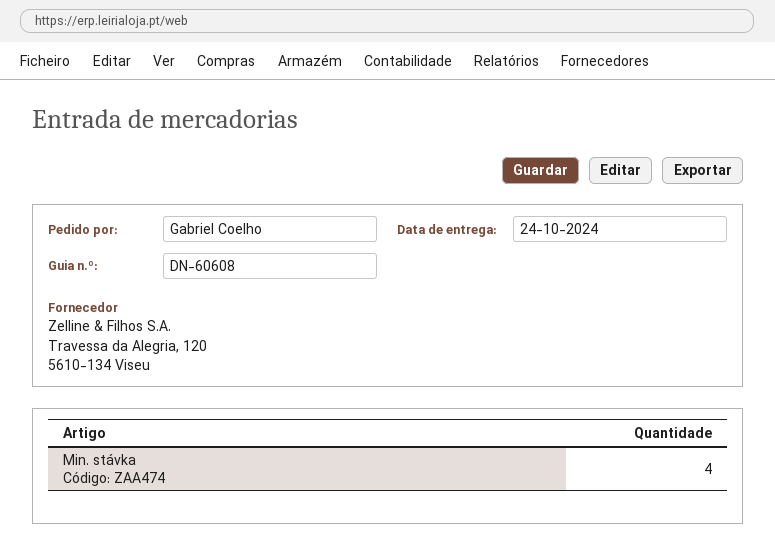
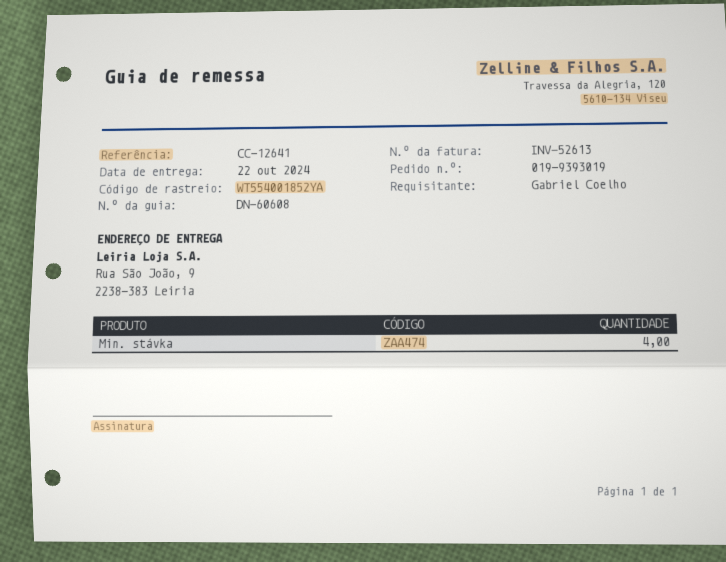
delivery date: 2024-10-24 -> 2024-10-22

